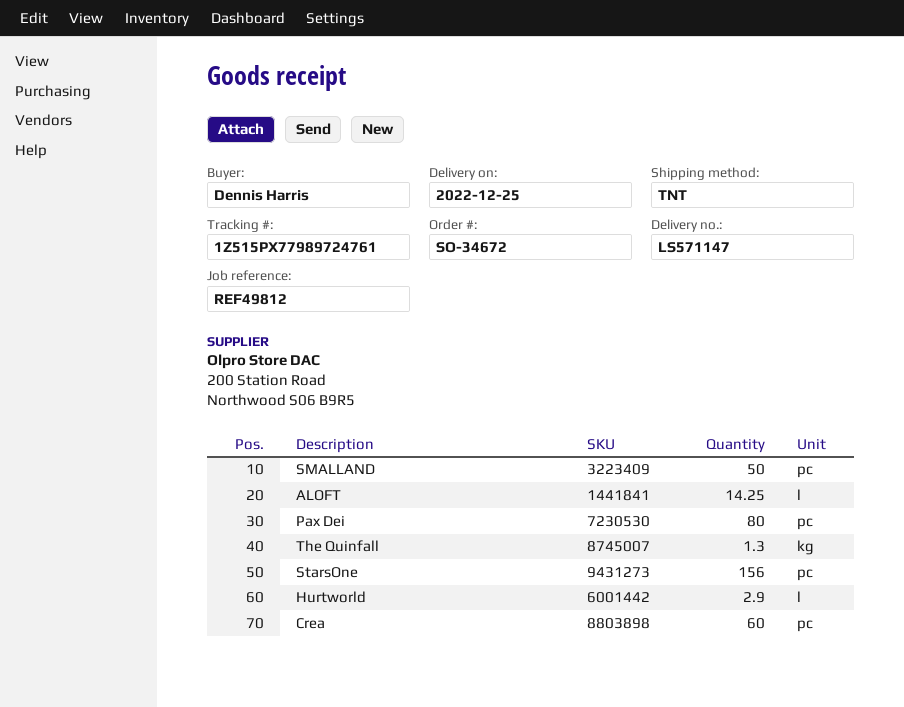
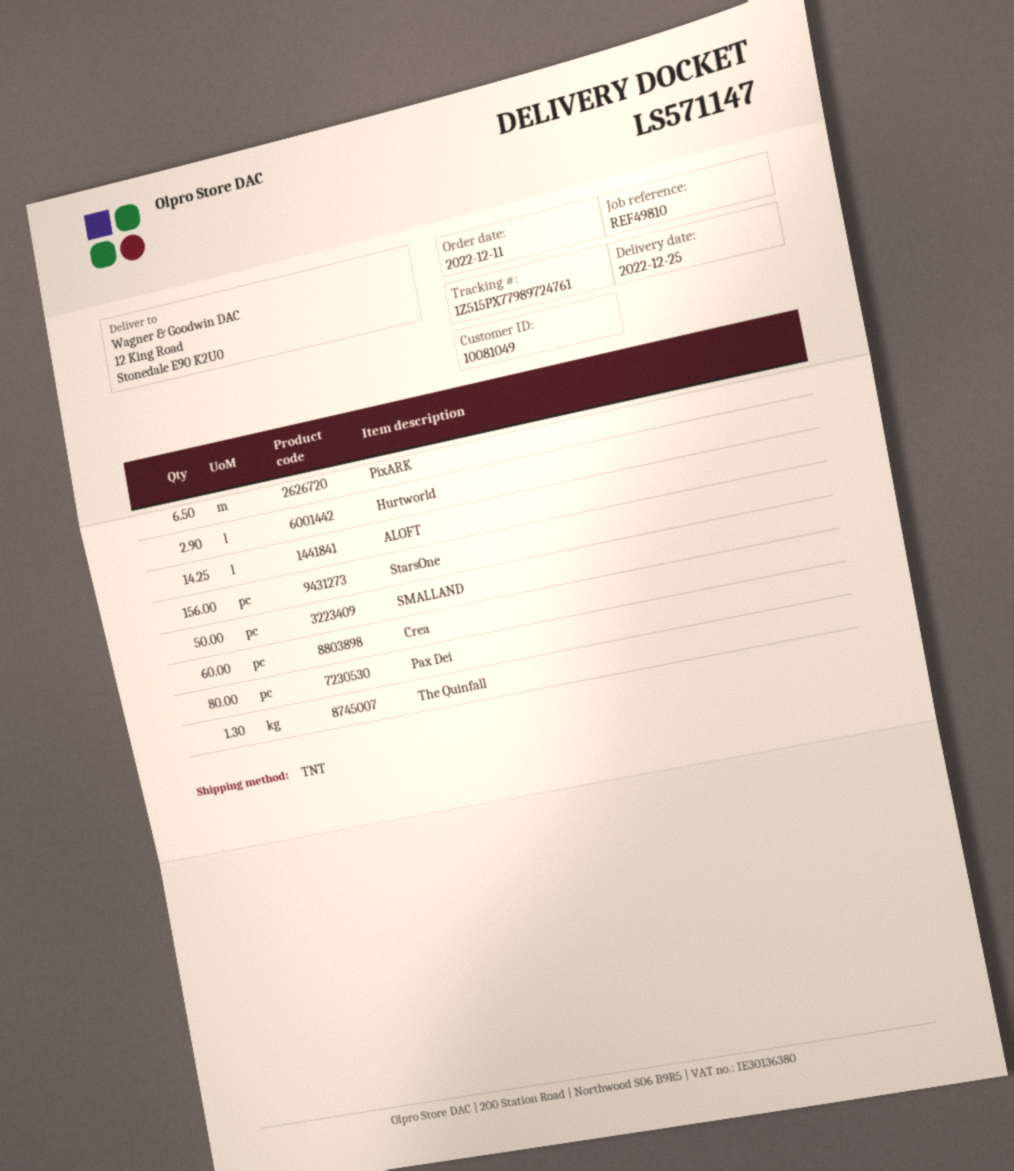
reference: REF49812 -> REF49810
PixARK: none -> 6.5

